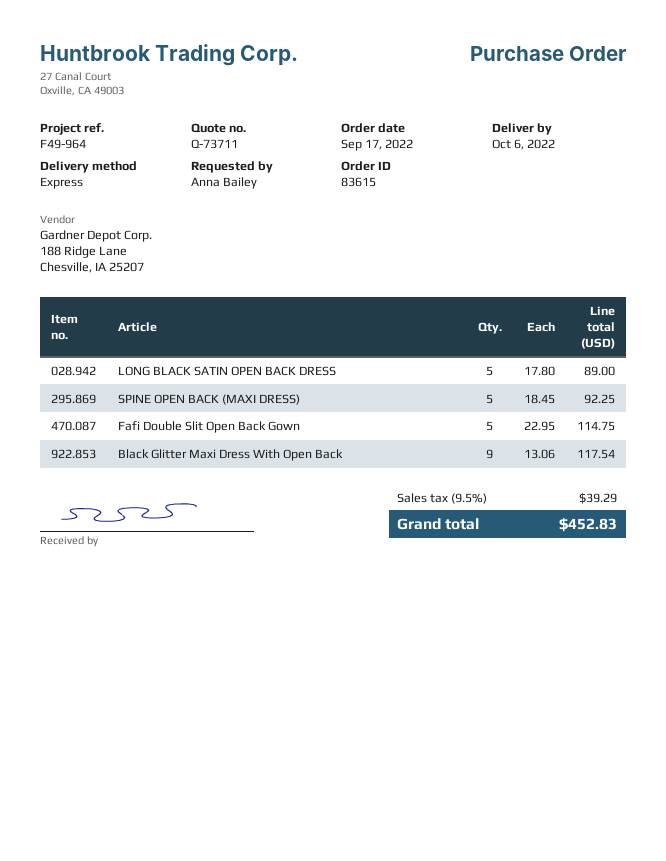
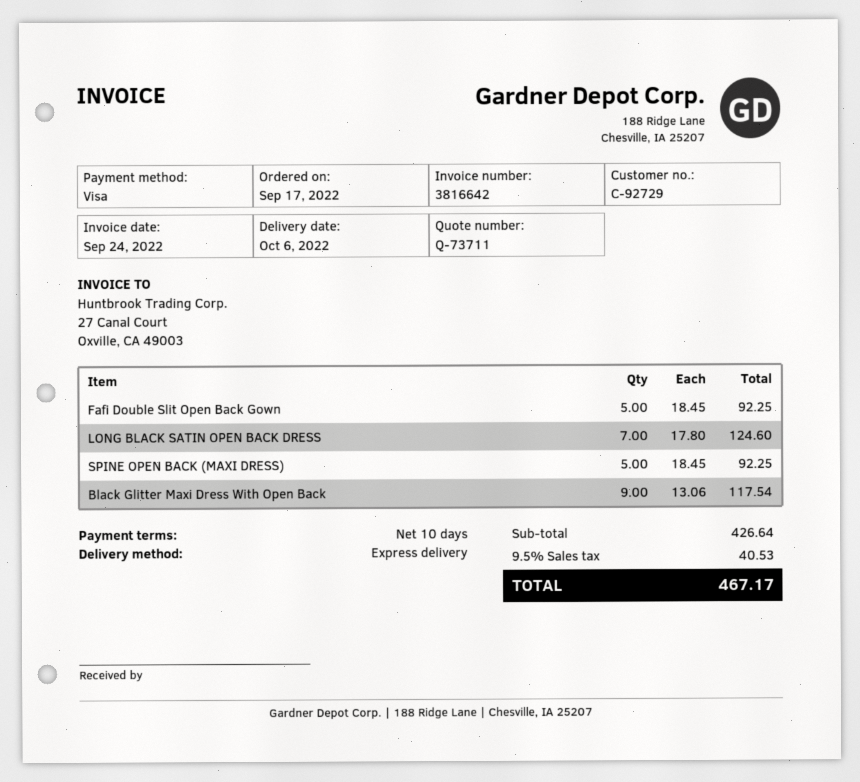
LONG BLACK SATIN OPEN BACK DRESS: 5 x 17.80 = 89.00 -> 7 x 17.80 = 124.60
Fafi Double Slit Open Back Gown: 5 x 22.95 = 114.75 -> 5 x 18.45 = 92.25
tax: 9.5% = 39.29 -> 9.5% = 40.53
total: 452.83 -> 467.17

